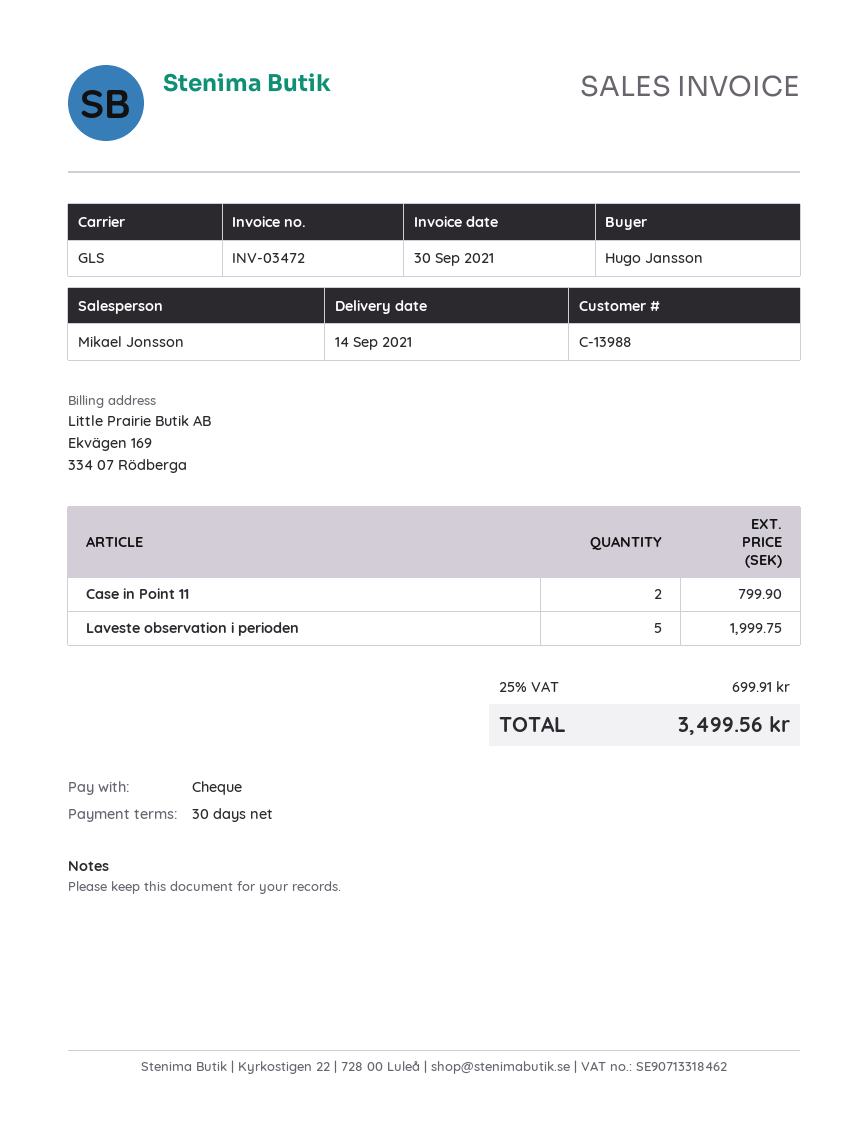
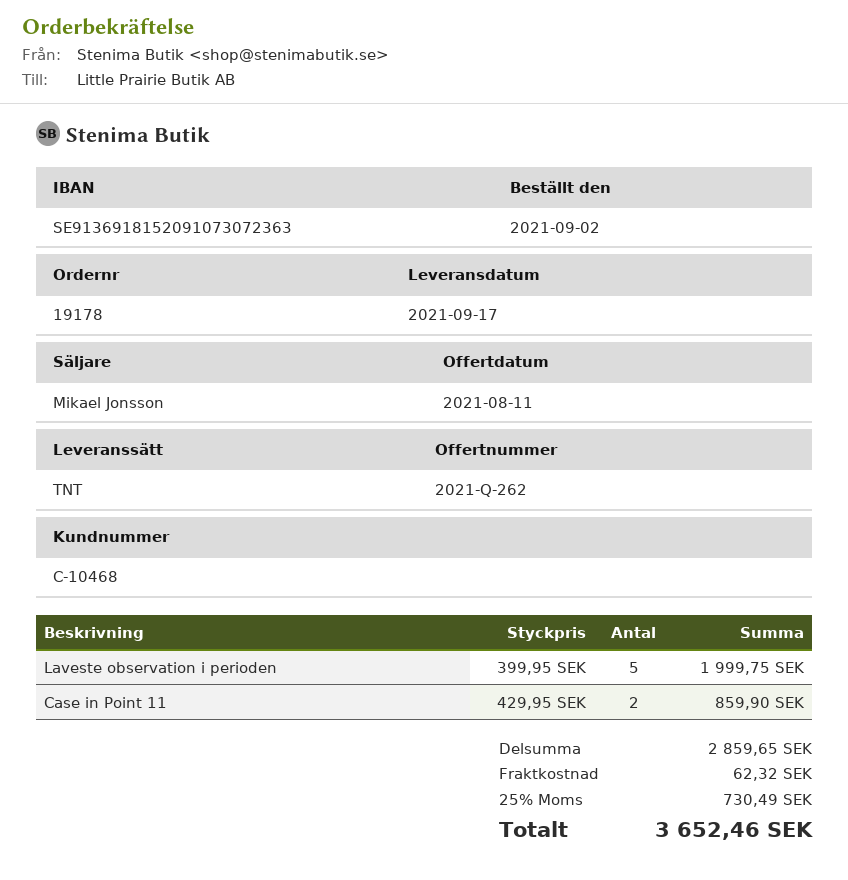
delivery date: 2021-09-14 -> 2021-09-17
customer number: C-13988 -> C-10468
shipping method: GLS -> TNT
Case in Point 11: 2 for 799.90 -> 2 for 859.90
shipping: none -> 62.32
tax: 25% = 699.91 -> 25% = 730.49
total: 3499.56 -> 3652.46

